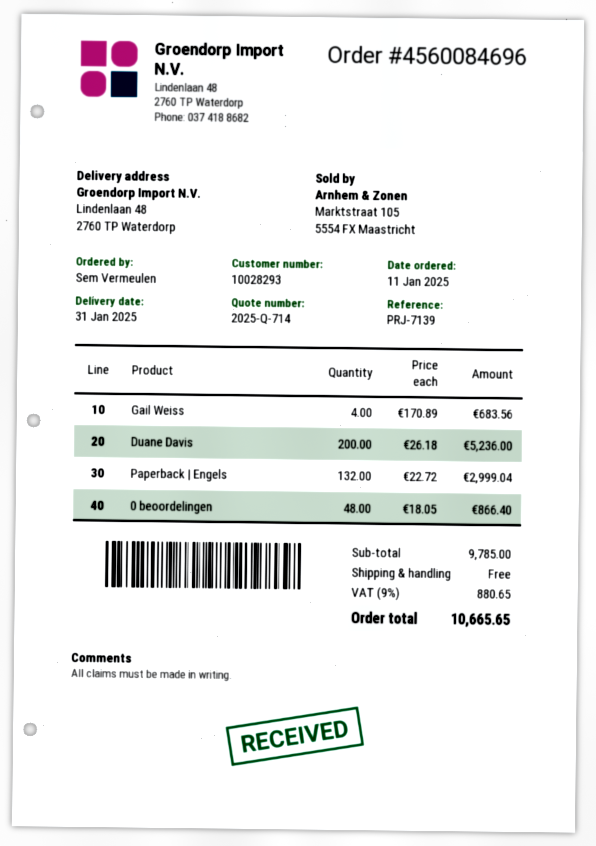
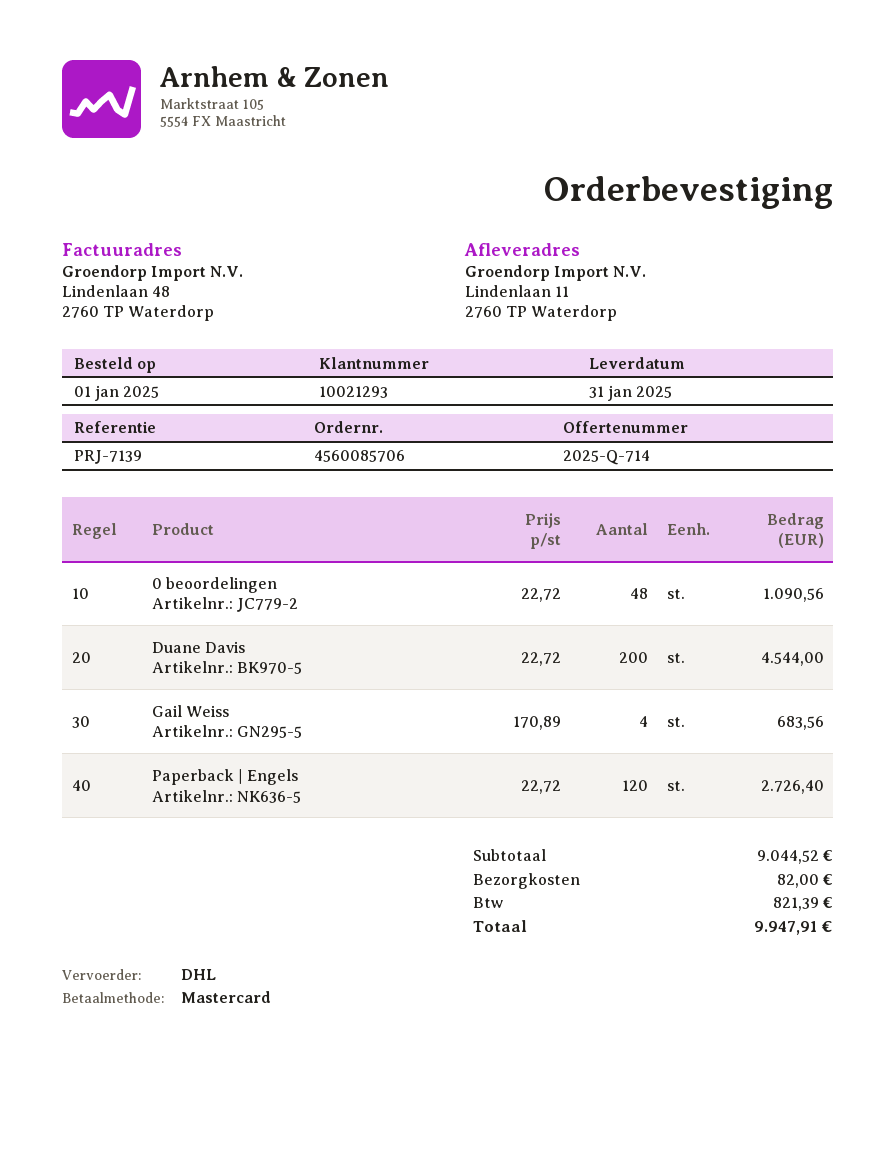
order number: 4560084696 -> 4560085706
order date: 2025-01-11 -> 2025-01-01
customer number: 10028293 -> 10021293
ship to: Lindenlaan 48, 2760 TP Waterdorp -> Lindenlaan 11, 2760 TP Waterdorp
Duane Davis: 200 x 26.18 = 5236.00 -> 200 x 22.72 = 4544.00
Paperback | Engels: 132 x 22.72 = 2999.04 -> 120 x 22.72 = 2726.40
0 beoordelingen: 48 x 18.05 = 866.40 -> 48 x 22.72 = 1090.56
subtotal: 9785.00 -> 9044.52
shipping: 0.00 -> 82.00
tax: 880.65 -> 821.39
total: 10665.65 -> 9947.91

